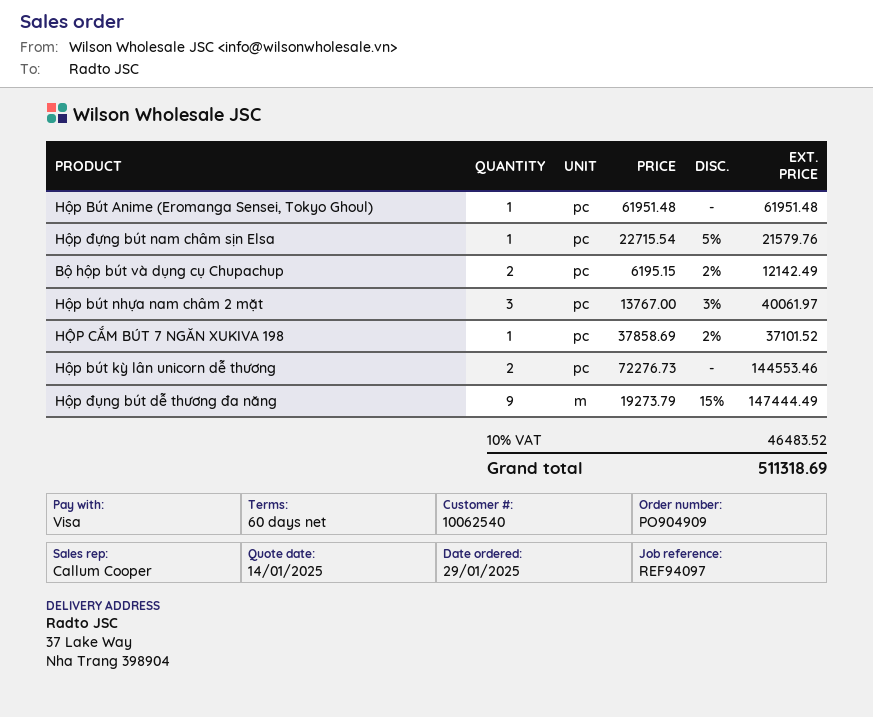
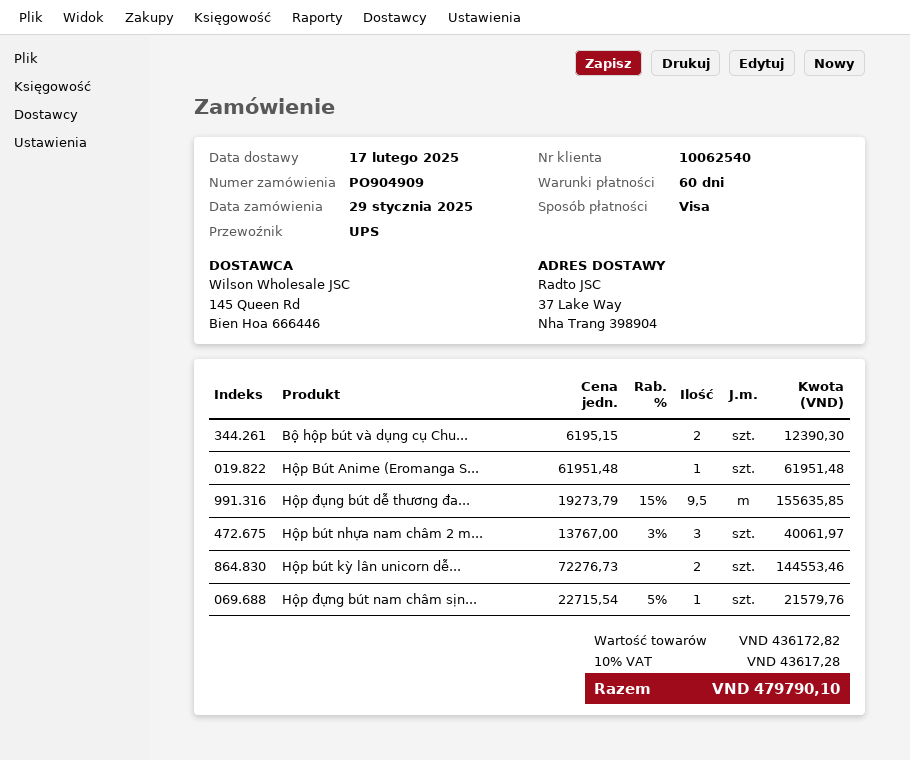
Bộ hộp bút và dụng cụ Chupachup: 2 x 6195.15 - 2% = 12142.49 -> 2 x 6195.15 = 12390.30
HỘP CẮM BÚT 7 NGĂN XUKIVA 198: 1 x 37858.69 - 2% = 37101.52 -> none
Hộp đụng bút dễ thương đa năng: 9 x 19273.79 - 15% = 147444.49 -> 9.5 x 19273.79 - 15% = 155635.85
tax: 10% = 46483.52 -> 10% = 43617.28
total: 511318.69 -> 479790.10

